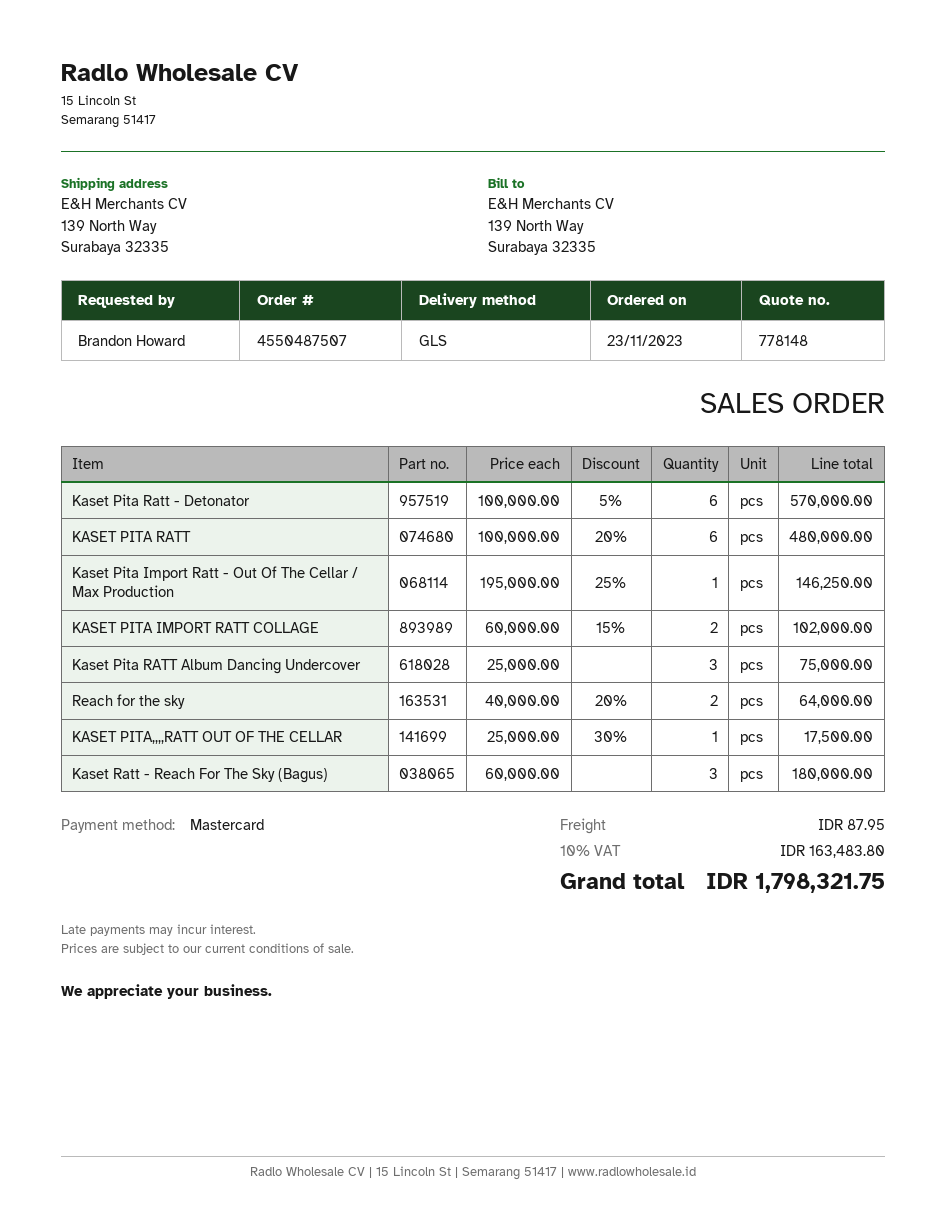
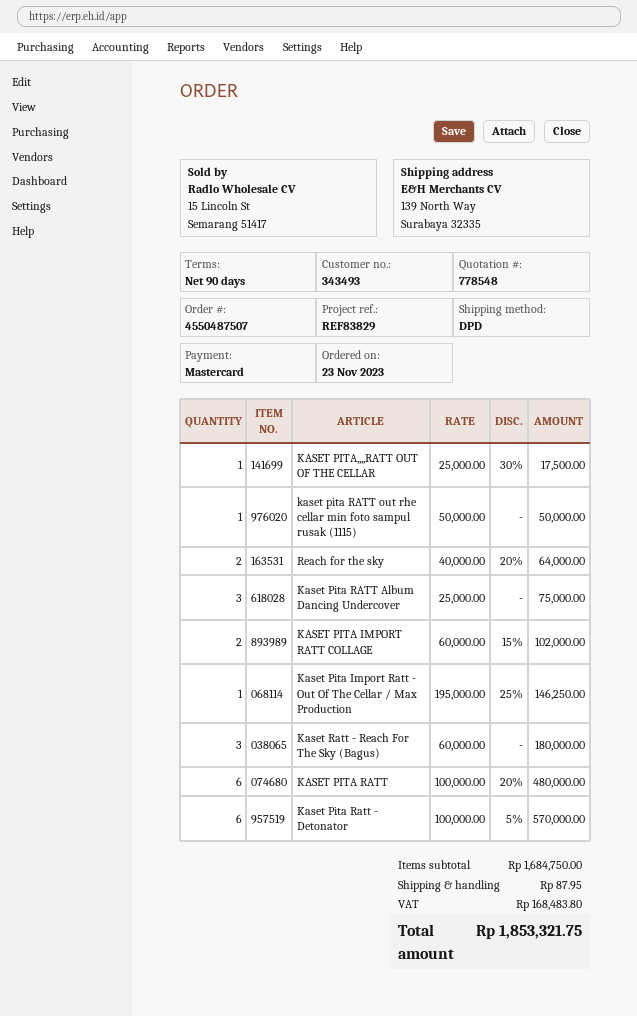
quote number: 778148 -> 778548
shipping method: GLS -> DPD
kaset pita RATT out rhe cellar min foto sampul rusak (1115): none -> 1 x 50000.00 = 50000.00
tax: 163483.80 -> 168483.80
total: 1798321.75 -> 1853321.75

